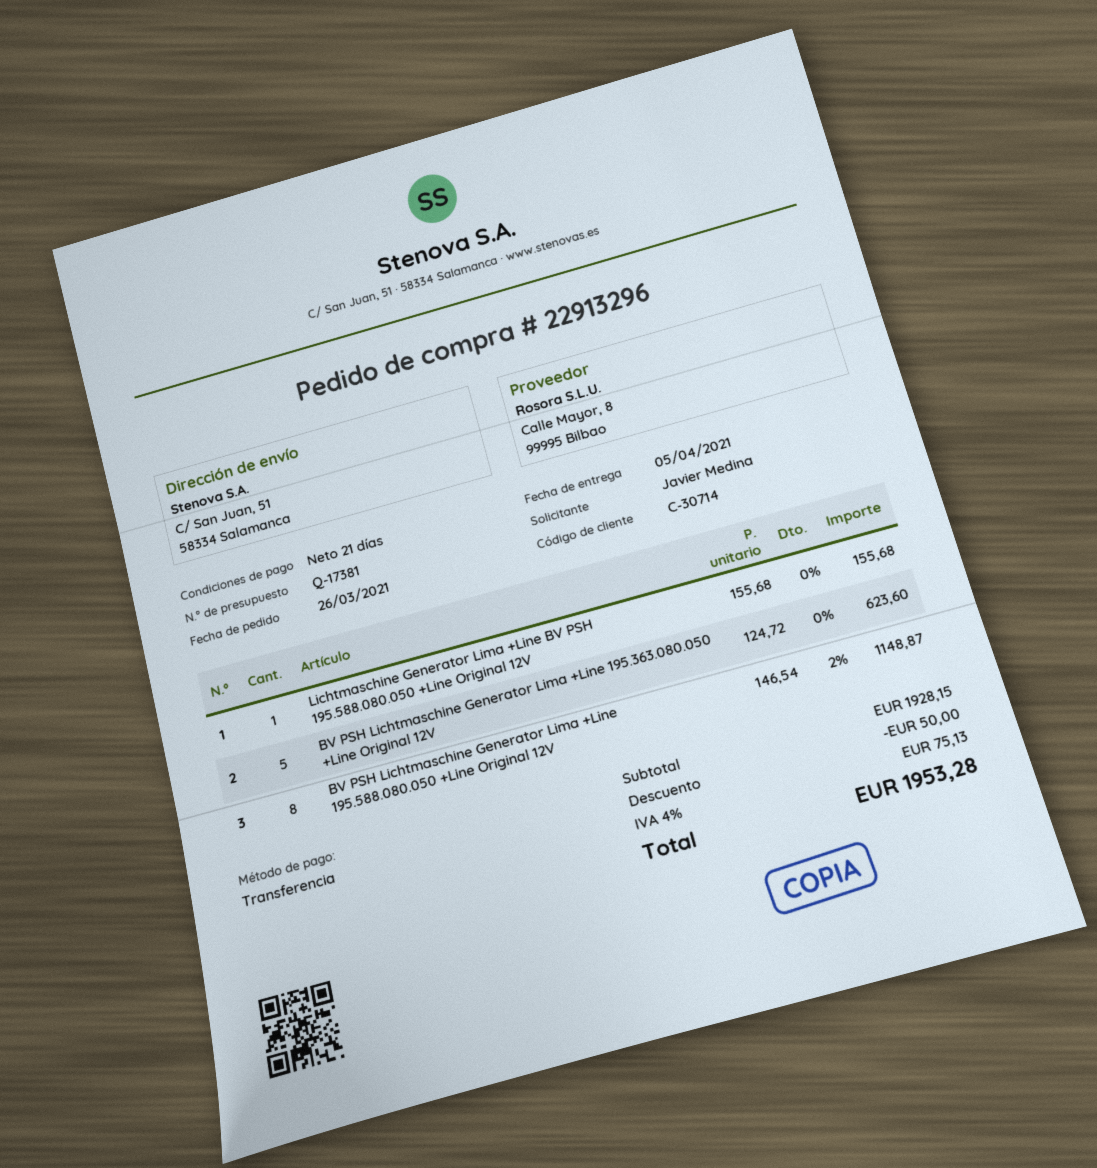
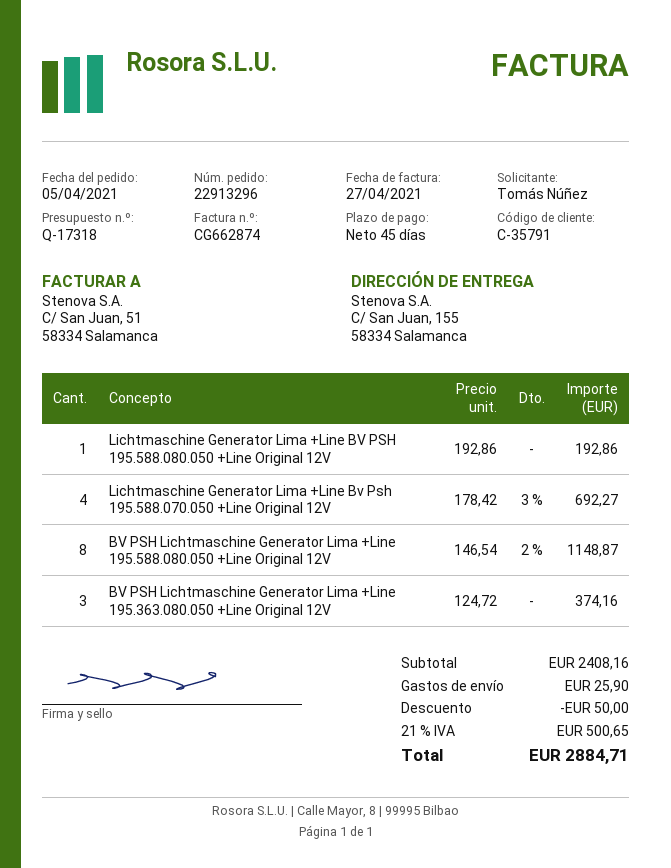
quote number: Q-17381 -> Q-17318
order date: 2021-03-26 -> 2021-04-05
payment terms: 21 days -> 45 days
customer number: C-30714 -> C-35791
ordered by: Javier Medina -> Tomás Núñez
ship to: C/ San Juan, 51, 58334 Salamanca -> C/ San Juan, 155, 58334 Salamanca
Lichtmaschine Generator Lima +Line BV PSH 195.588.080.050 +Line Original 12V: 1 x 155.68 = 155.68 -> 1 x 192.86 = 192.86
BV PSH Lichtmaschine Generator Lima +Line 195.363.080.050 +Line Original 12V: 5 x 124.72 = 623.60 -> 3 x 124.72 = 374.16
Lichtmaschine Generator Lima +Line Bv Psh 195.588.070.050 +Line Original 12V: none -> 4 x 178.42 - 3% = 692.27
subtotal: 1928.15 -> 2408.16
shipping: none -> 25.90
tax: 4% = 75.13 -> 21% = 500.65
total: 1953.28 -> 2884.71

